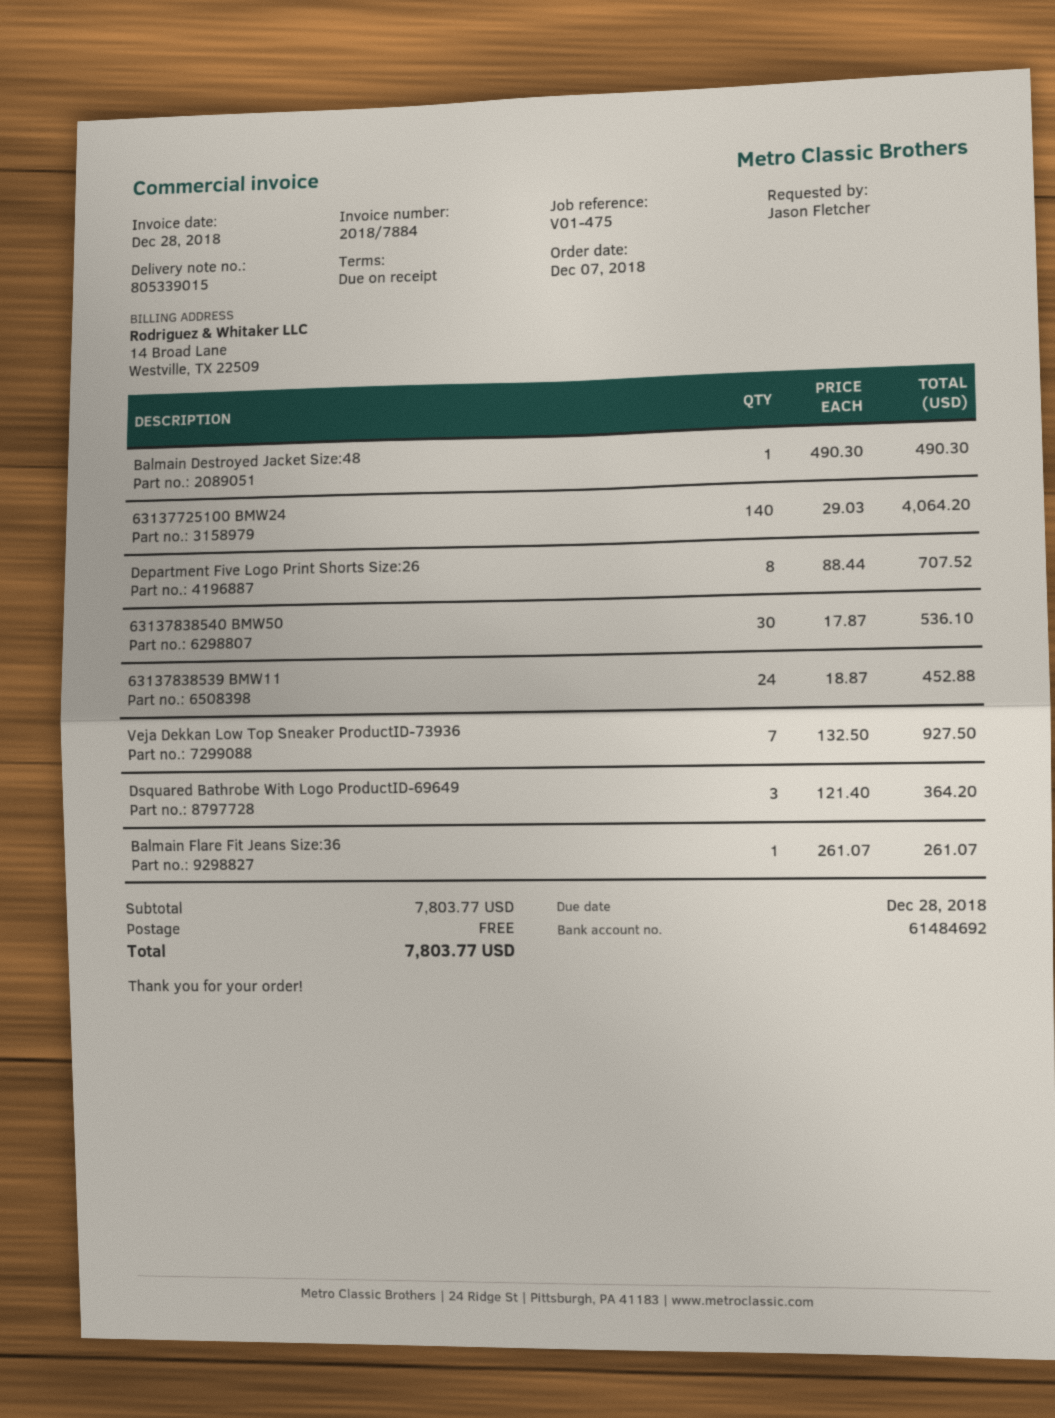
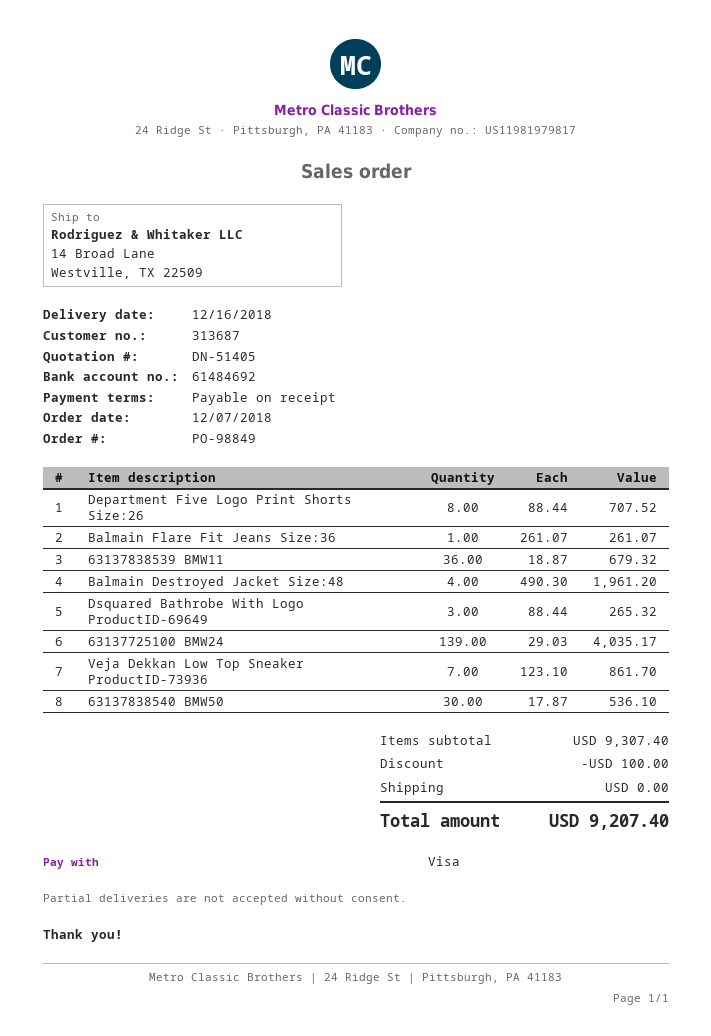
Balmain Destroyed Jacket Size:48: 1 x 490.30 = 490.30 -> 4 x 490.30 = 1961.20
63137725100 BMW24: 140 x 29.03 = 4064.20 -> 139 x 29.03 = 4035.17
63137838539 BMW11: 24 x 18.87 = 452.88 -> 36 x 18.87 = 679.32
Veja Dekkan Low Top Sneaker ProductID-73936: 7 x 132.50 = 927.50 -> 7 x 123.10 = 861.70
Dsquared Bathrobe With Logo ProductID-69649: 3 x 121.40 = 364.20 -> 3 x 88.44 = 265.32
subtotal: 7803.77 -> 9307.40
discount: none -> 100.00
total: 7803.77 -> 9207.40

